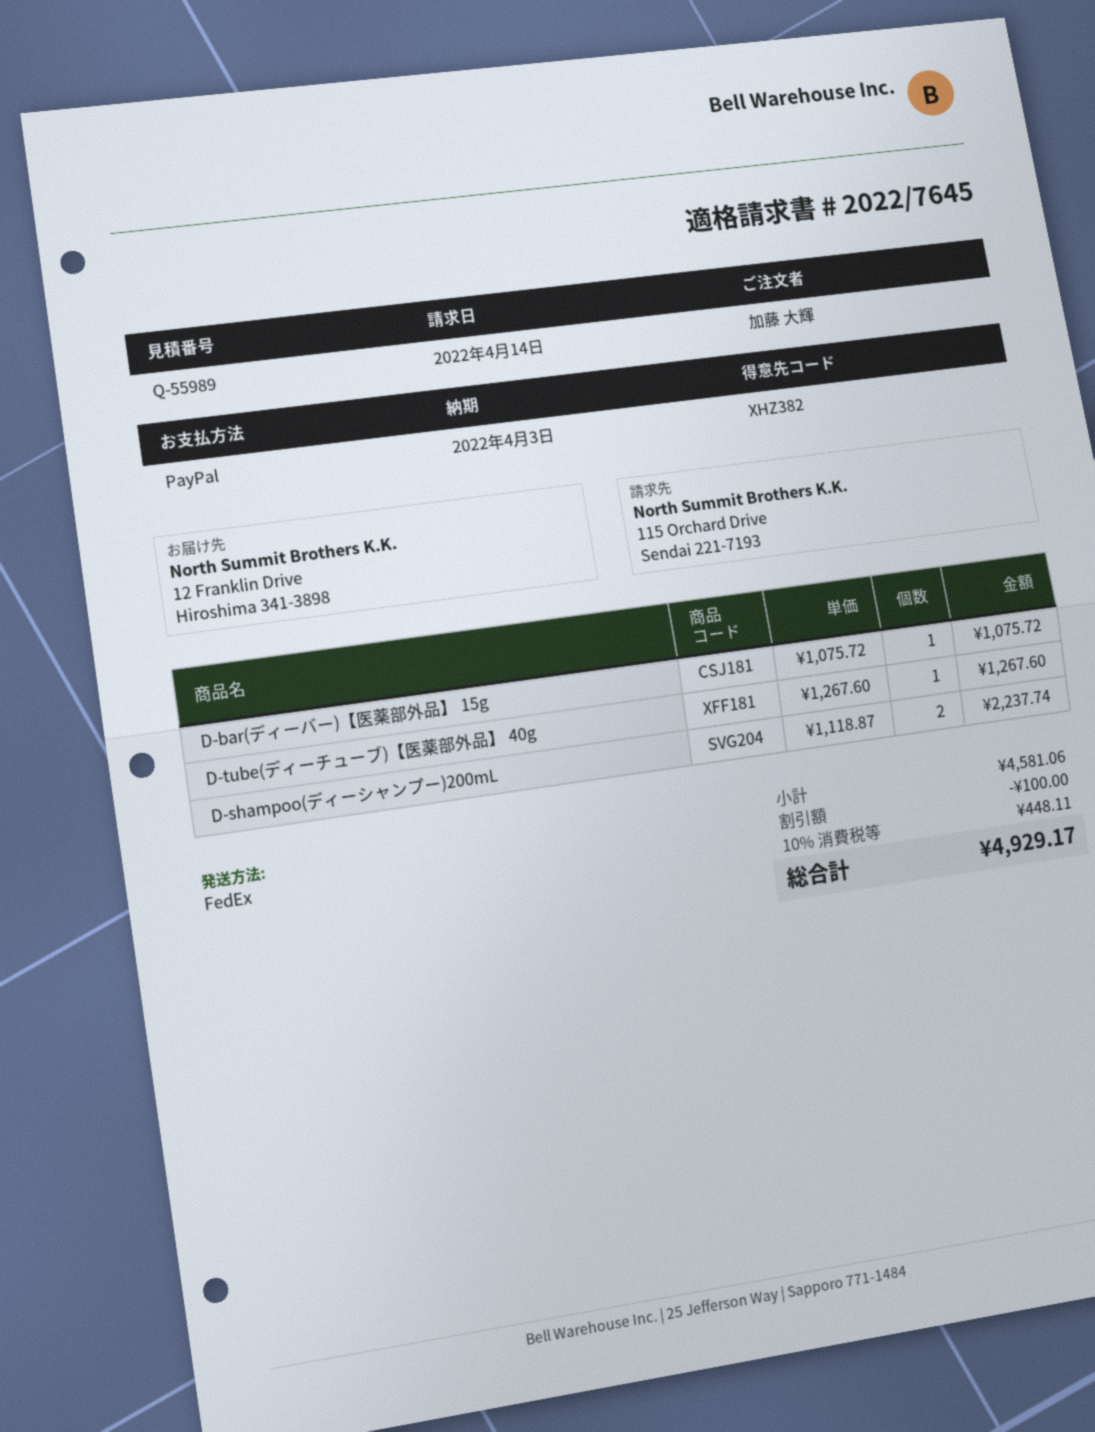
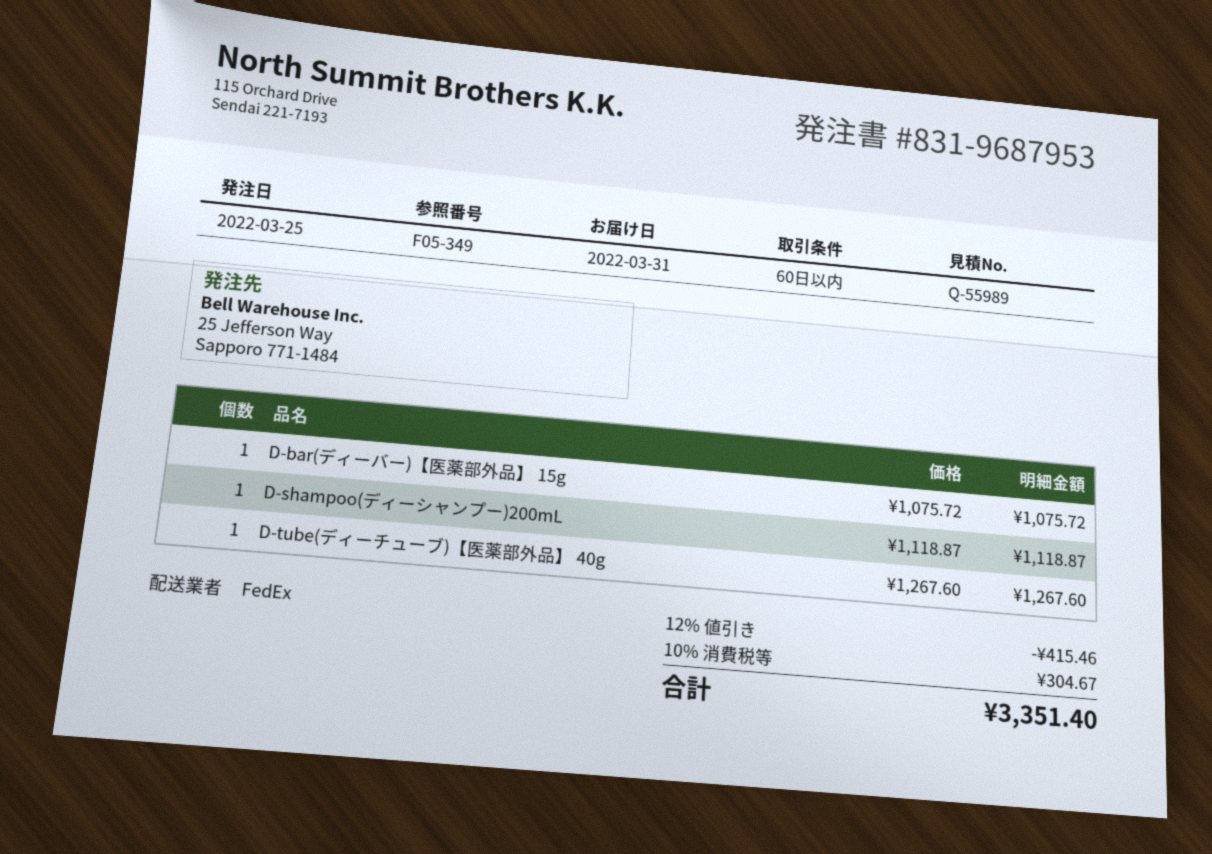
delivery date: 2022-04-03 -> 2022-03-31
D-shampoo(ディーシャンプー)200mL: 2 x 1118.87 = 2237.74 -> 1 x 1118.87 = 1118.87
discount: 100.00 -> 415.46
tax: 10% = 448.11 -> 10% = 304.67
total: 4929.17 -> 3351.40

